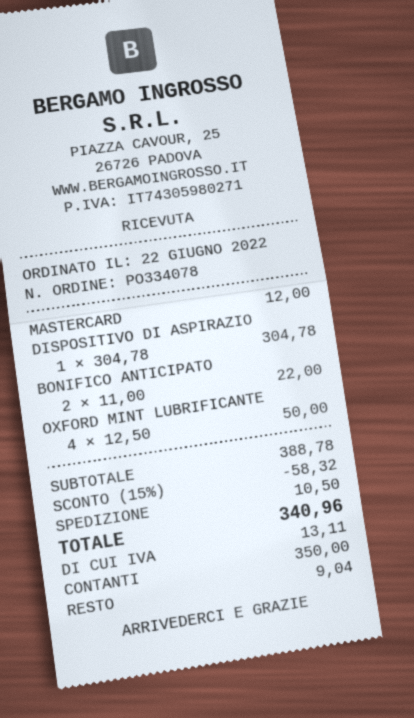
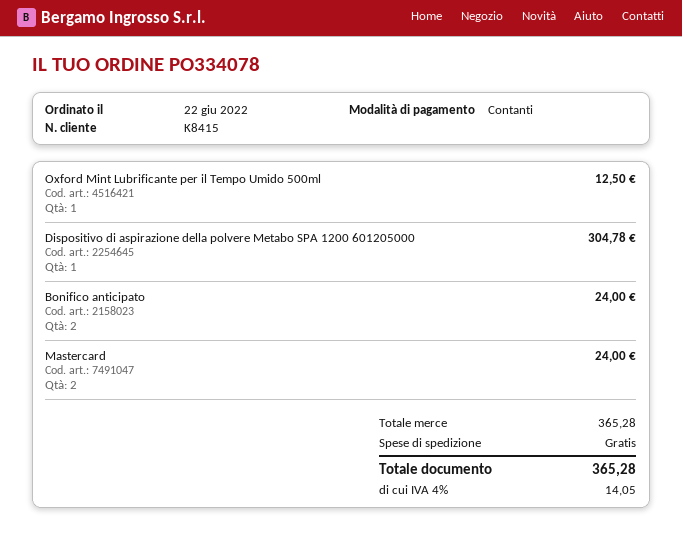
MASTERCARD: 1 for 12.00 -> 2 for 24.00
BONIFICO ANTICIPATO: 2 for 22.00 -> 2 for 24.00
OXFORD MINT LUBRIFICANTE: 4 for 50.00 -> 1 for 12.50
subtotal: 388.78 -> 365.28
discount: 15% = 58.32 -> none
shipping: 10.50 -> 0.00
tax: 13.11 -> 14.05
total: 340.96 -> 365.28

